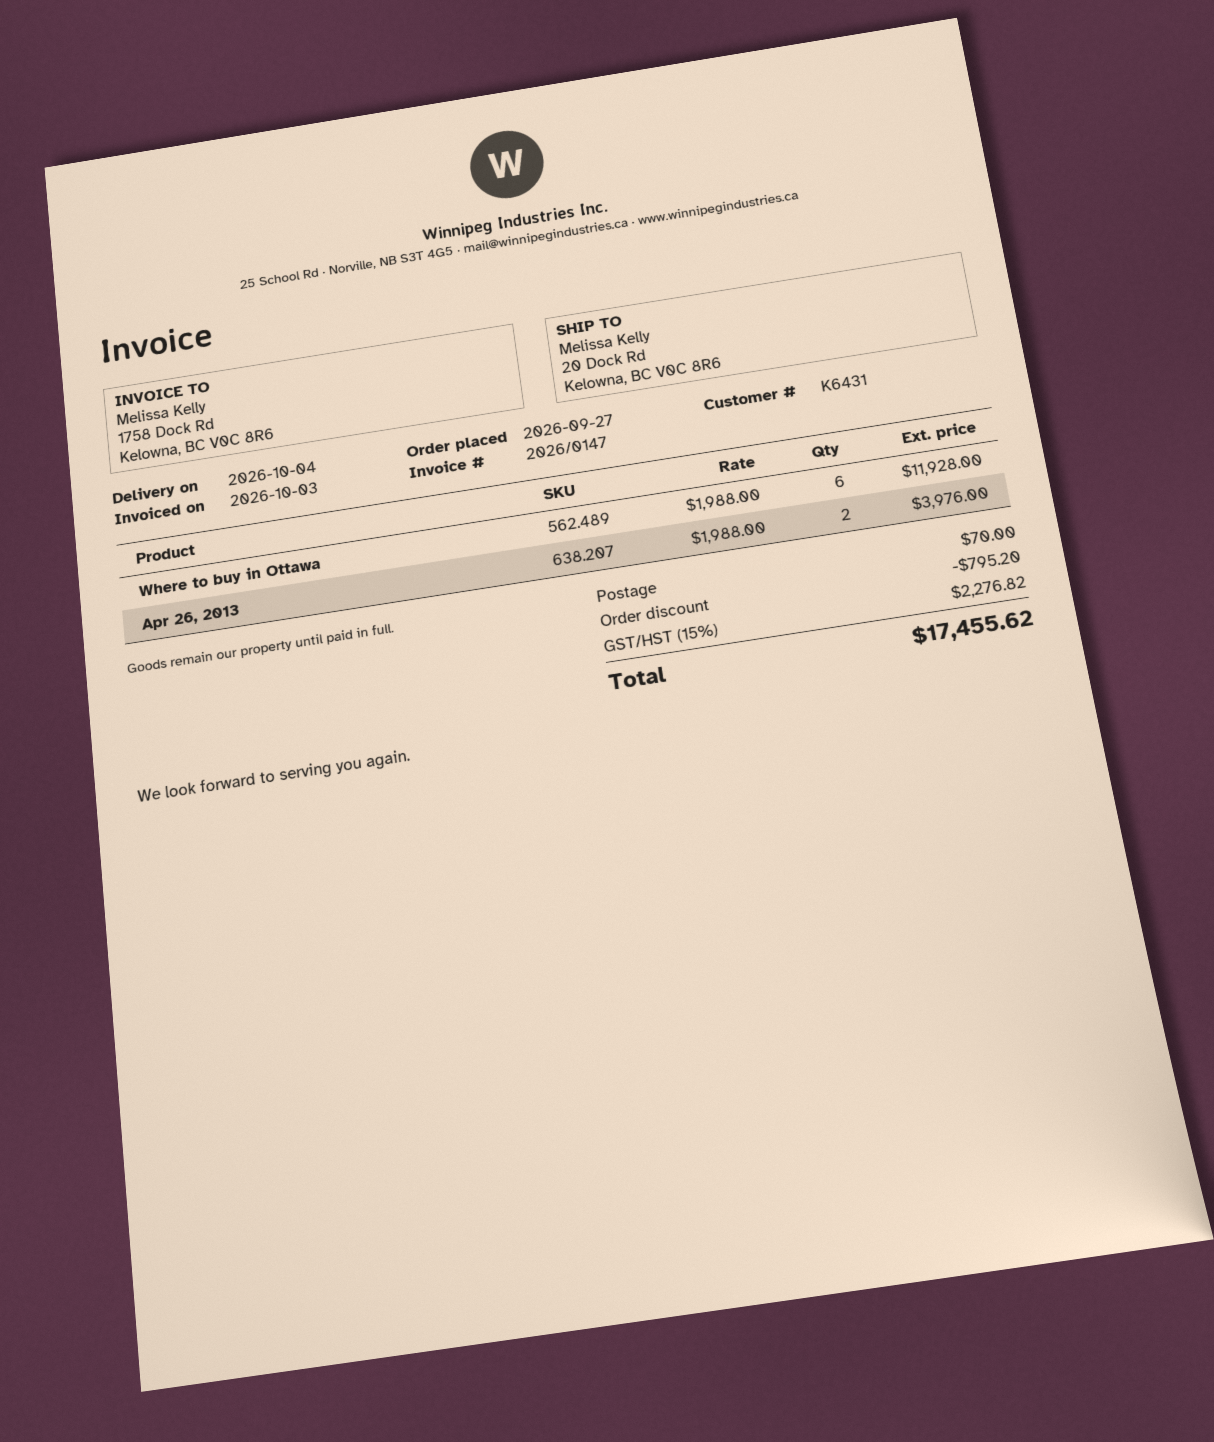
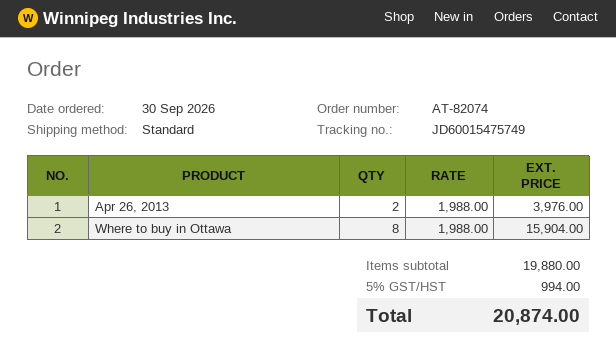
order date: 2026-09-27 -> 2026-09-30
Where to buy in Ottawa: 6 x 1988.00 = 11928.00 -> 8 x 1988.00 = 15904.00
discount: 795.20 -> none
shipping: 70.00 -> none
tax: 15% = 2276.82 -> 5% = 994.00
total: 17455.62 -> 20874.00

